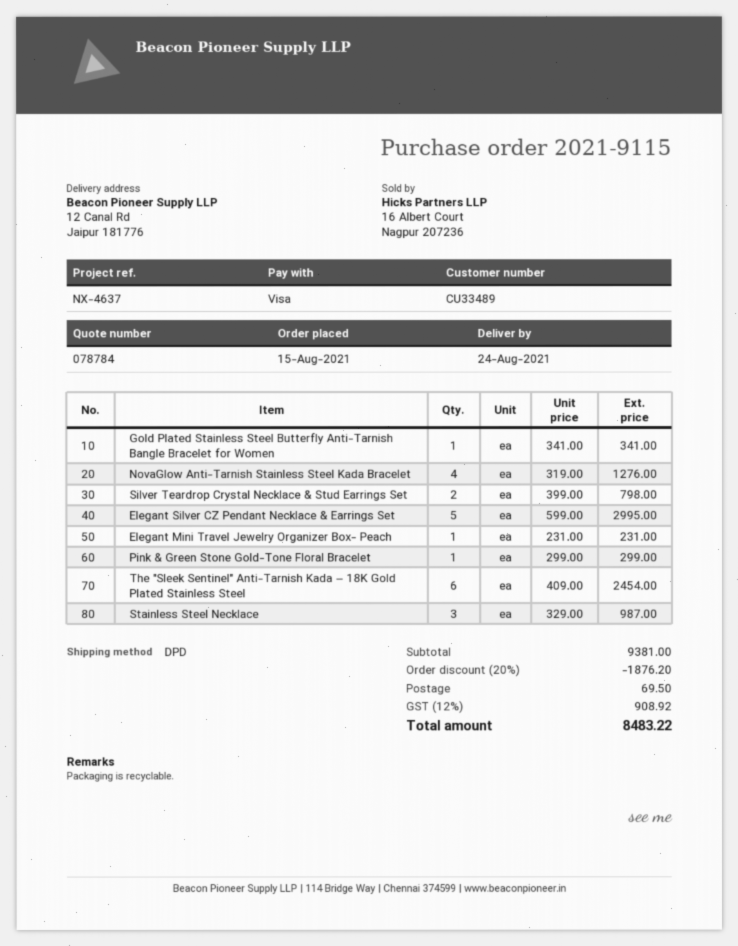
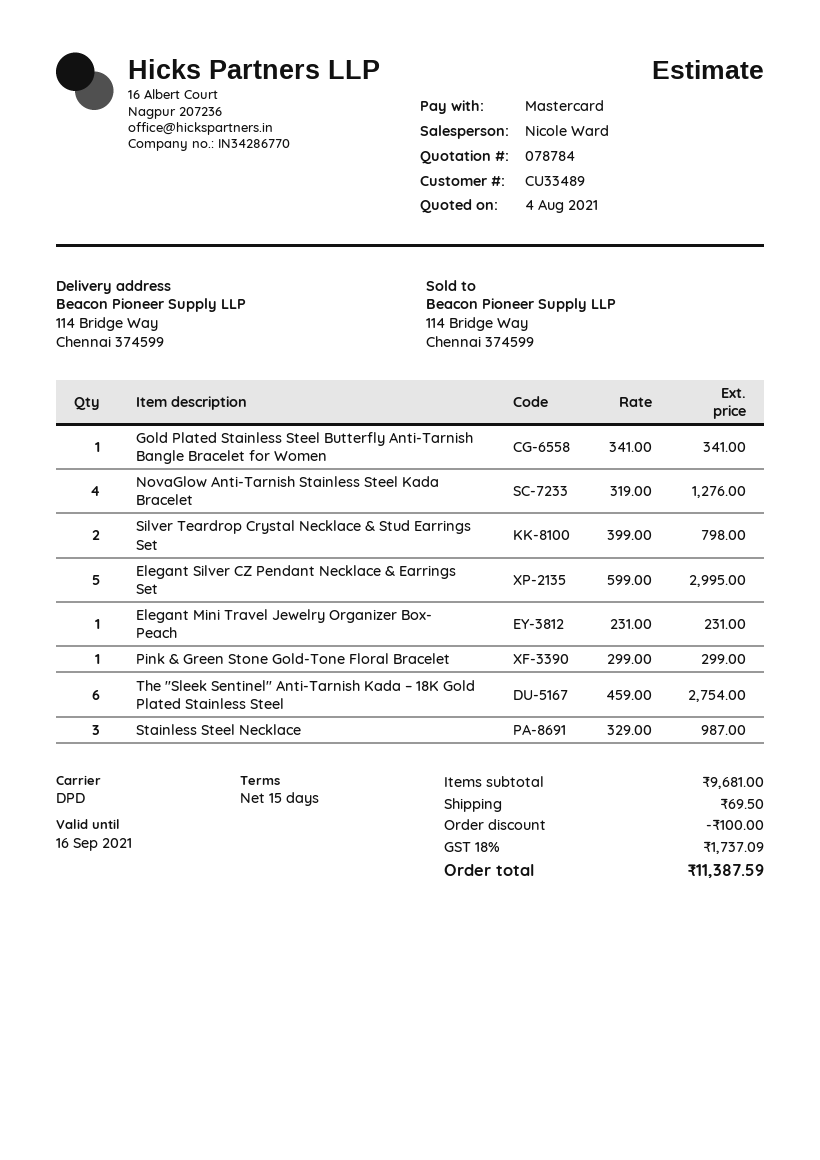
payment method: Visa -> Mastercard
ship to: 12 Canal Rd, Jaipur 181776 -> 114 Bridge Way, Chennai 374599
The "Sleek Sentinel" Anti-Tarnish Kada – 18K Gold Plated Stainless Steel: 6 x 409.00 = 2454.00 -> 6 x 459.00 = 2754.00
subtotal: 9381.00 -> 9681.00
discount: 1876.20 -> 100.00
tax: 12% = 908.92 -> 18% = 1737.09
total: 8483.22 -> 11387.59

